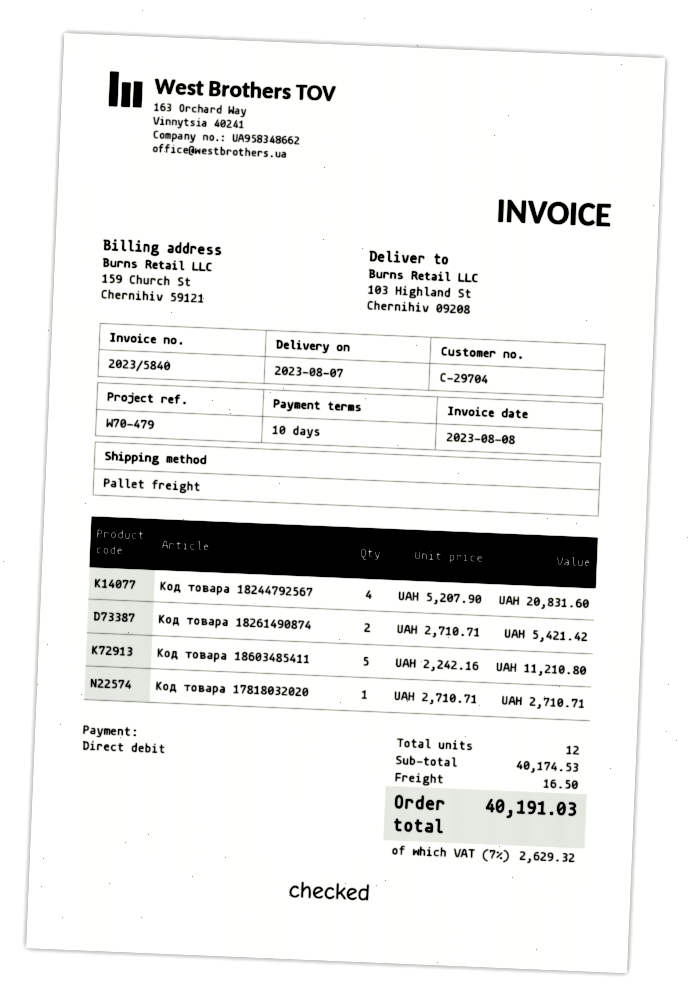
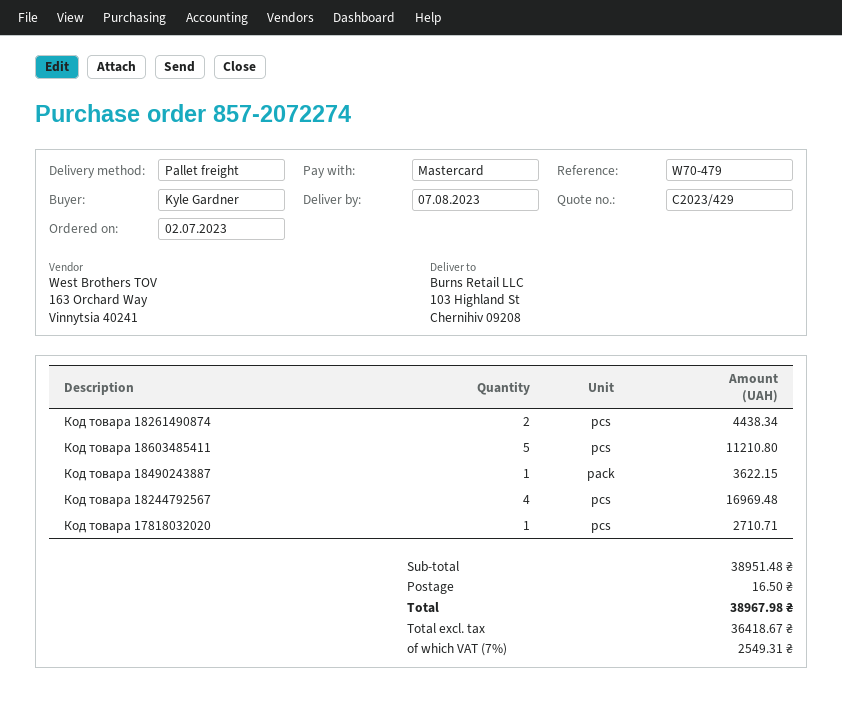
payment method: direct debit -> Mastercard
Код товара 18244792567: 4 for 20831.60 -> 4 for 16969.48
Код товара 18261490874: 2 for 5421.42 -> 2 for 4438.34
Код товара 18490243887: none -> 1 for 3622.15
subtotal: 40174.53 -> 38951.48
tax: 7% = 2629.32 -> 7% = 2549.31
total: 40191.03 -> 38967.98

